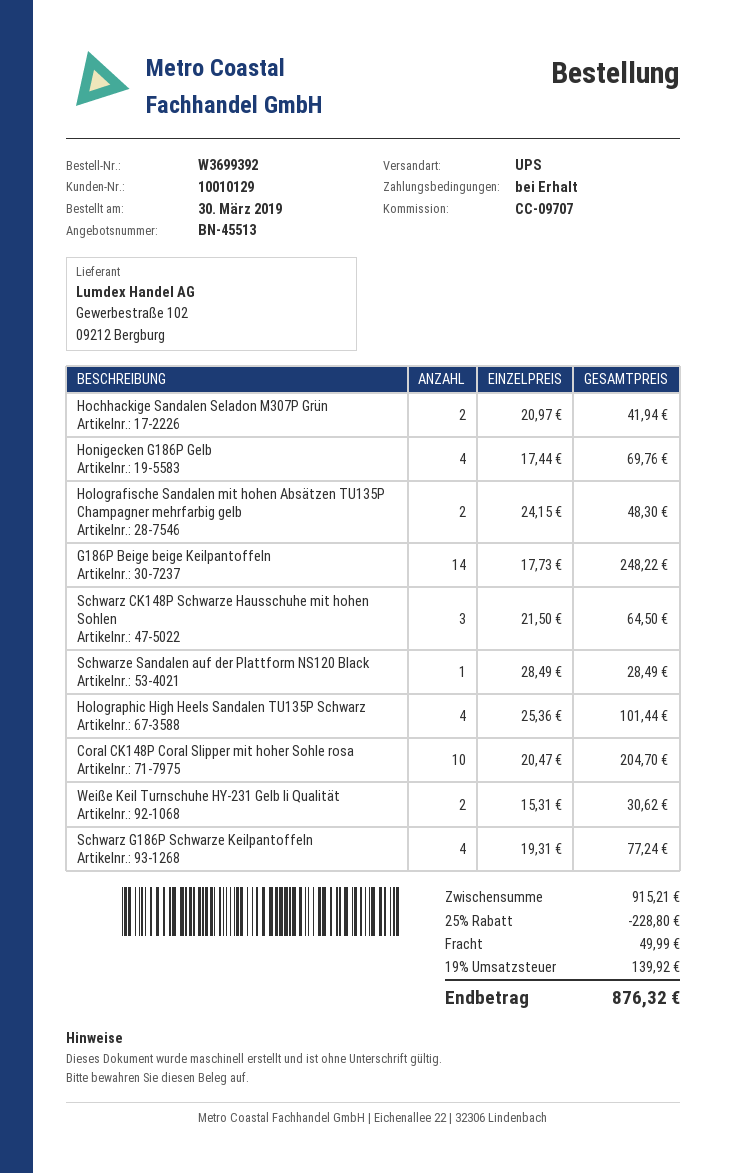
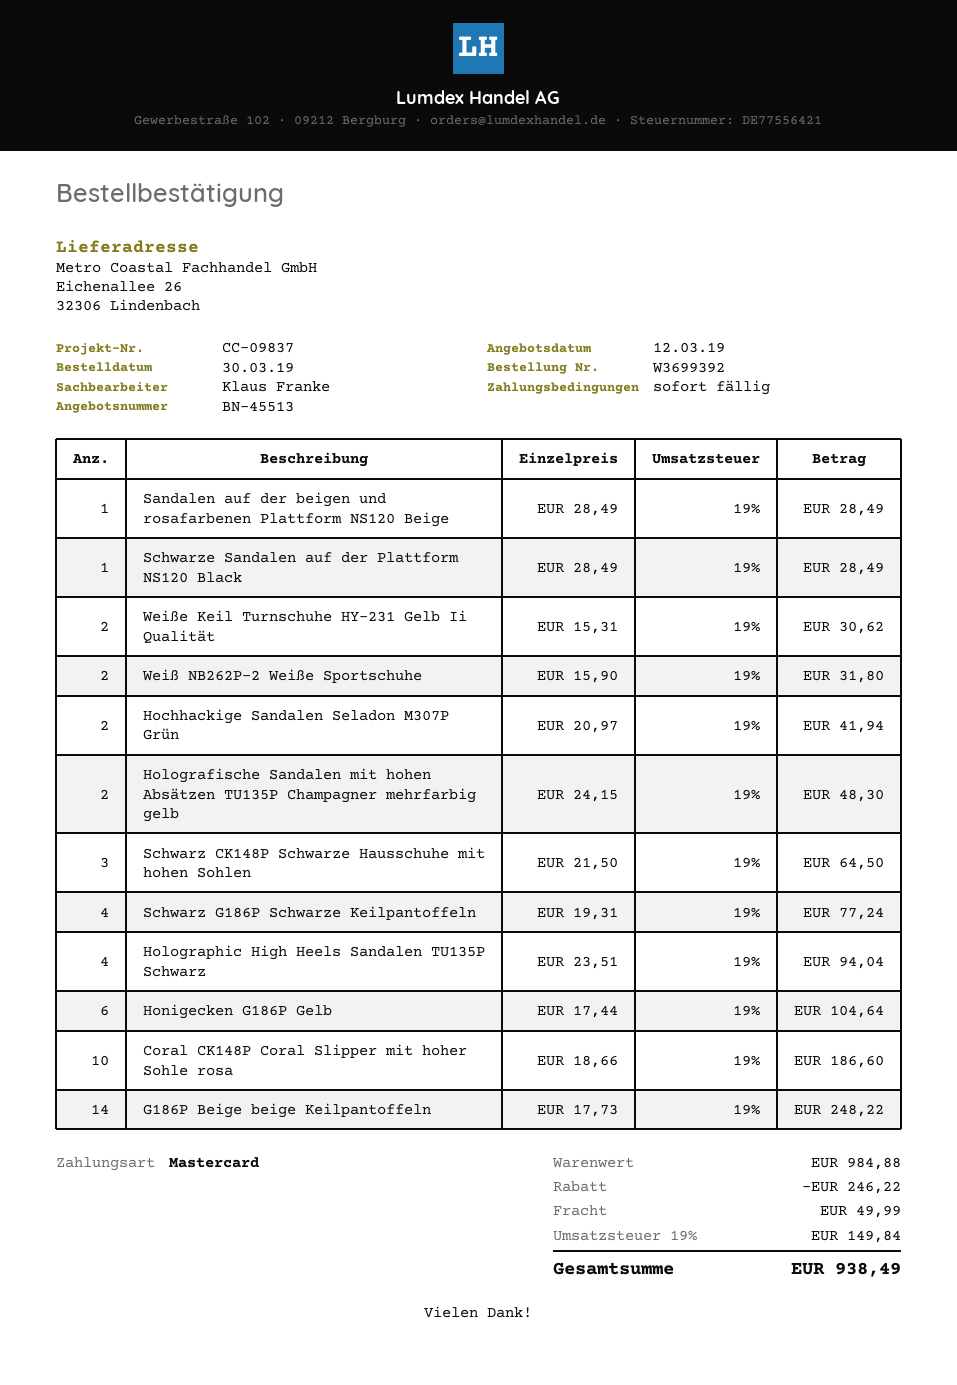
reference: CC-09707 -> CC-09837
Honigecken G186P Gelb: 4 x 17.44 = 69.76 -> 6 x 17.44 = 104.64
Holographic High Heels Sandalen TU135P Schwarz: 4 x 25.36 = 101.44 -> 4 x 23.51 = 94.04
Coral CK148P Coral Slipper mit hoher Sohle rosa: 10 x 20.47 = 204.70 -> 10 x 18.66 = 186.60
Sandalen auf der beigen und rosafarbenen Plattform NS120 Beige: none -> 1 x 28.49 = 28.49
Weiß NB262P-2 Weiße Sportschuhe: none -> 2 x 15.90 = 31.80
subtotal: 915.21 -> 984.88
discount: 228.80 -> 246.22
tax: 19% = 139.92 -> 19% = 149.84
total: 876.32 -> 938.49

